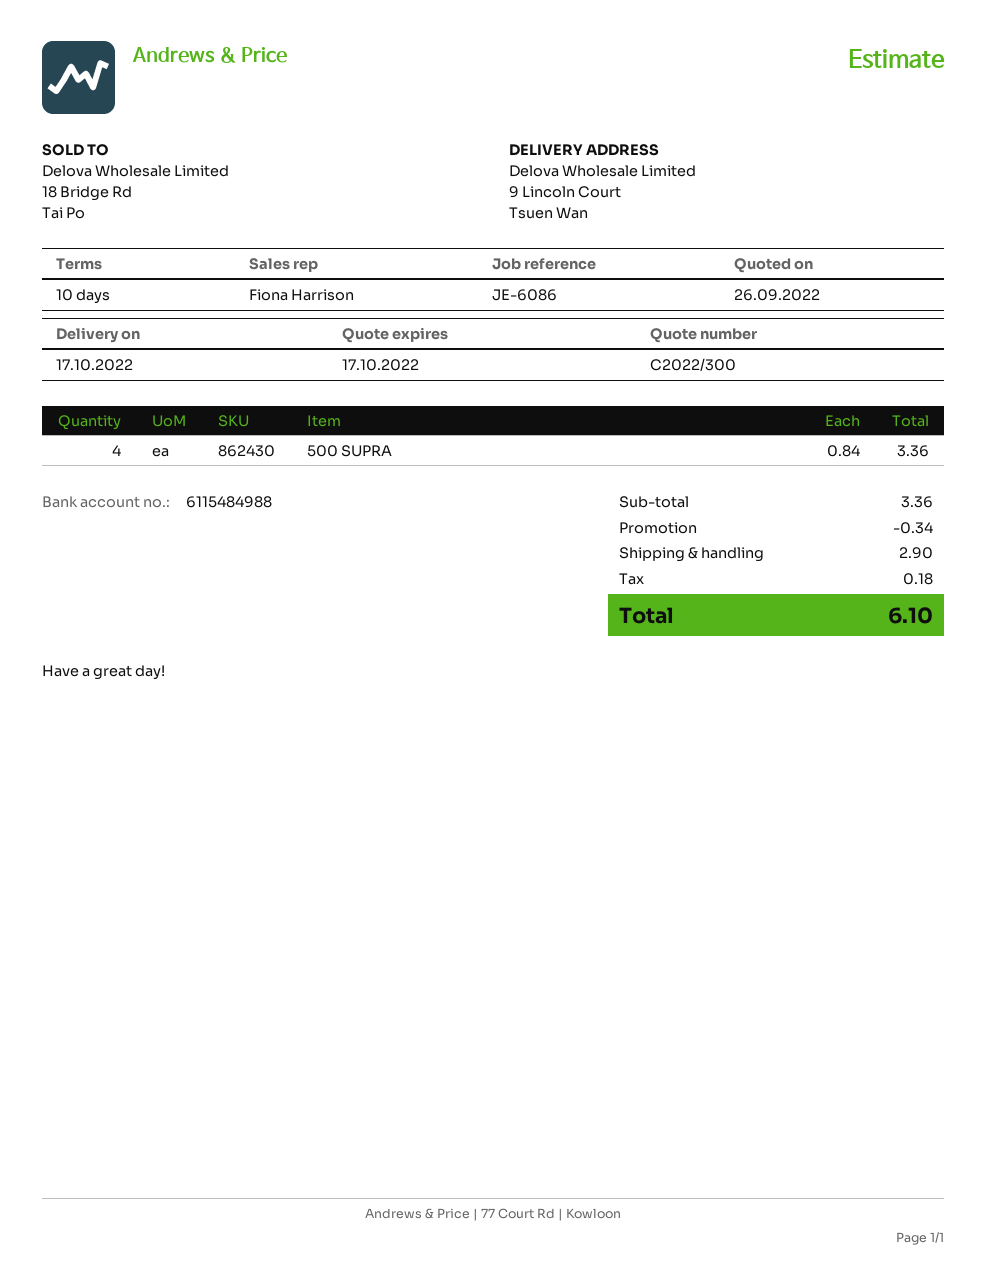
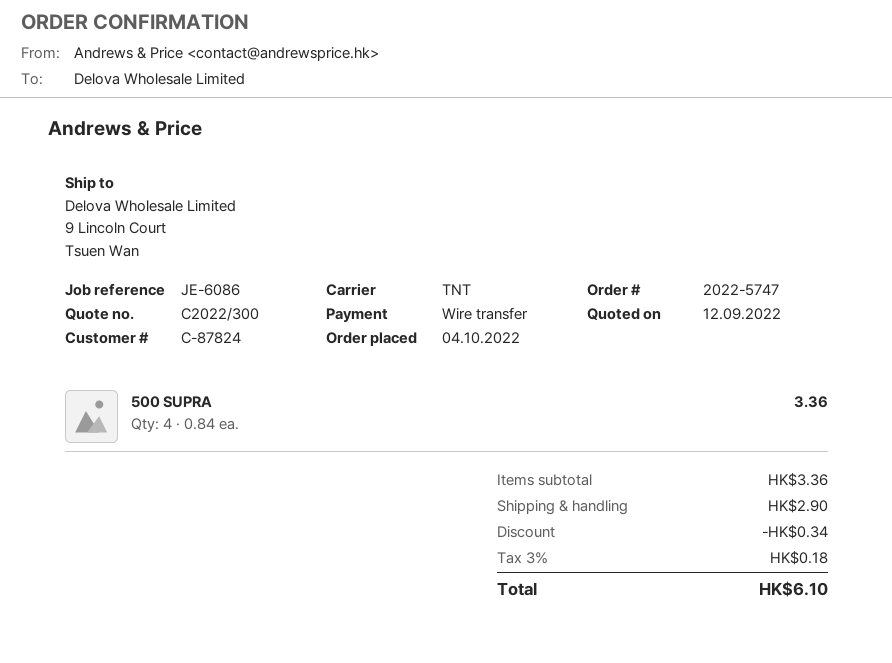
quote date: 2022-09-26 -> 2022-09-12

